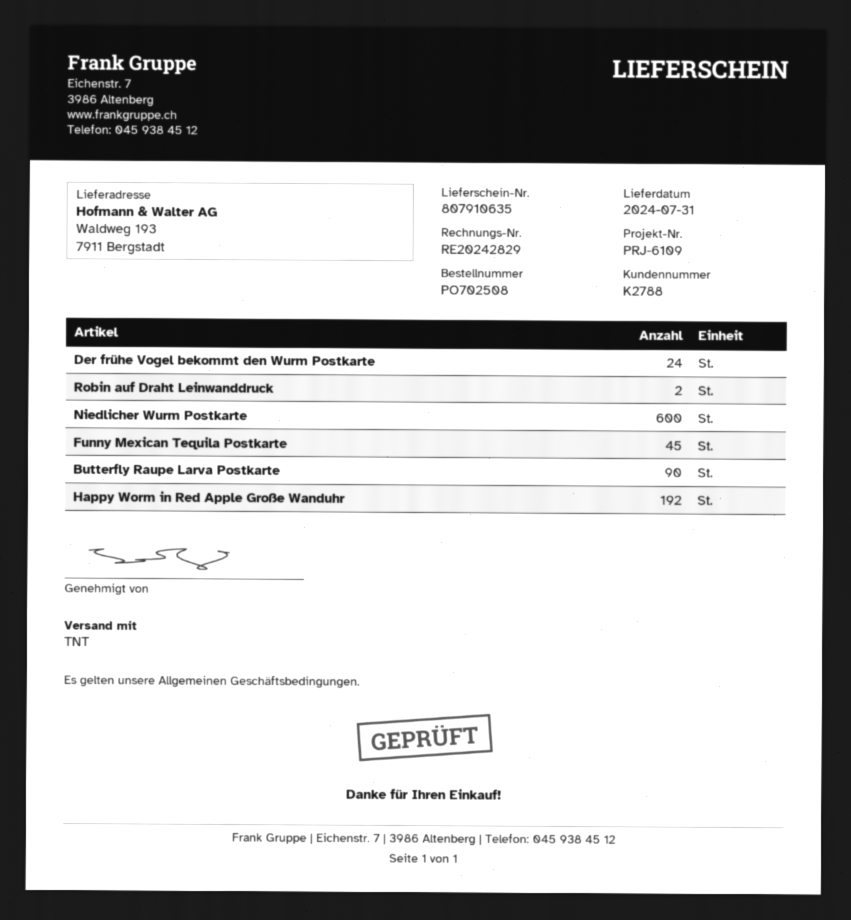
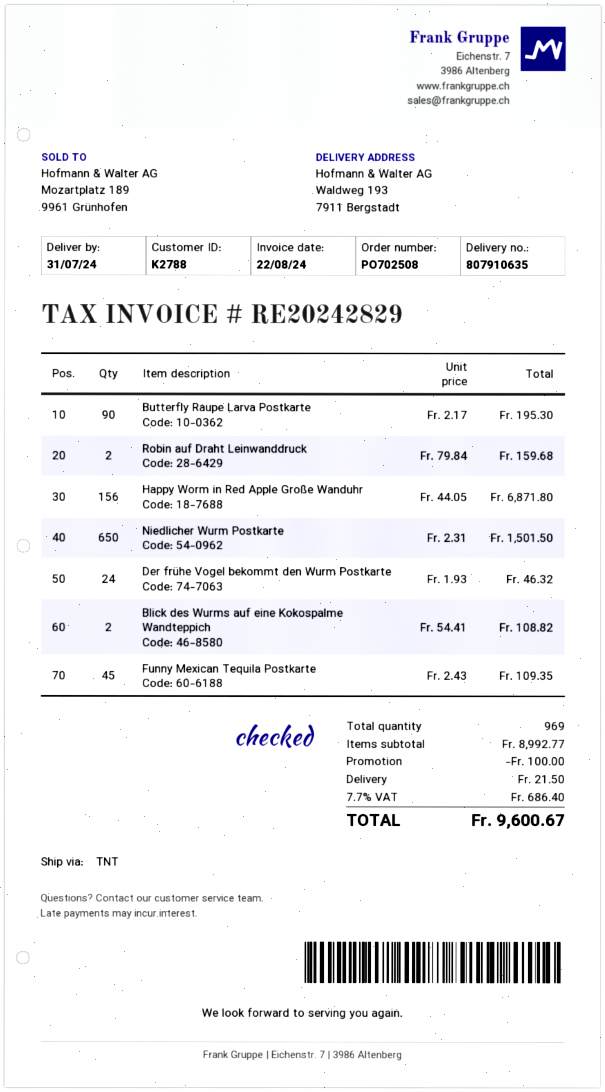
Niedlicher Wurm Postkarte: 600 -> 650
Happy Worm in Red Apple Große Wanduhr: 192 -> 156
Blick des Wurms auf eine Kokospalme Wandteppich: none -> 2

